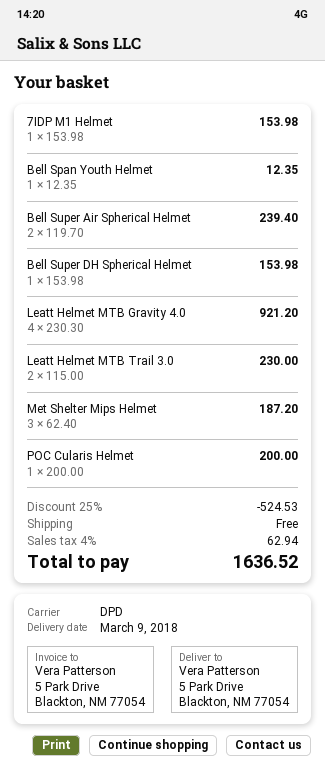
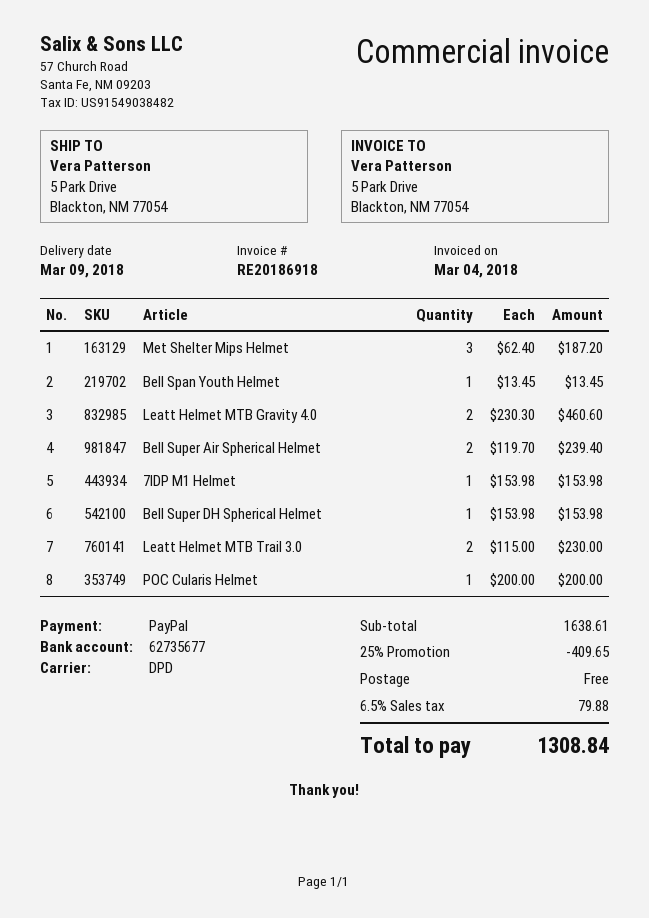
Bell Span Youth Helmet: 1 x 12.35 = 12.35 -> 1 x 13.45 = 13.45
Leatt Helmet MTB Gravity 4.0: 4 x 230.30 = 921.20 -> 2 x 230.30 = 460.60
discount: 25% = 524.53 -> 25% = 409.65
tax: 4% = 62.94 -> 6.5% = 79.88
total: 1636.52 -> 1308.84

